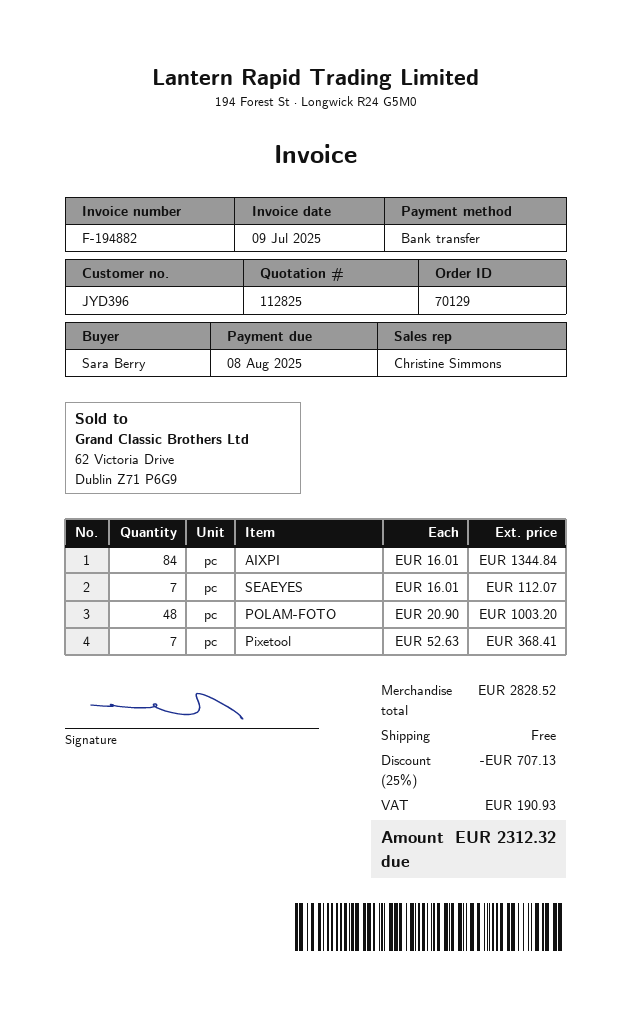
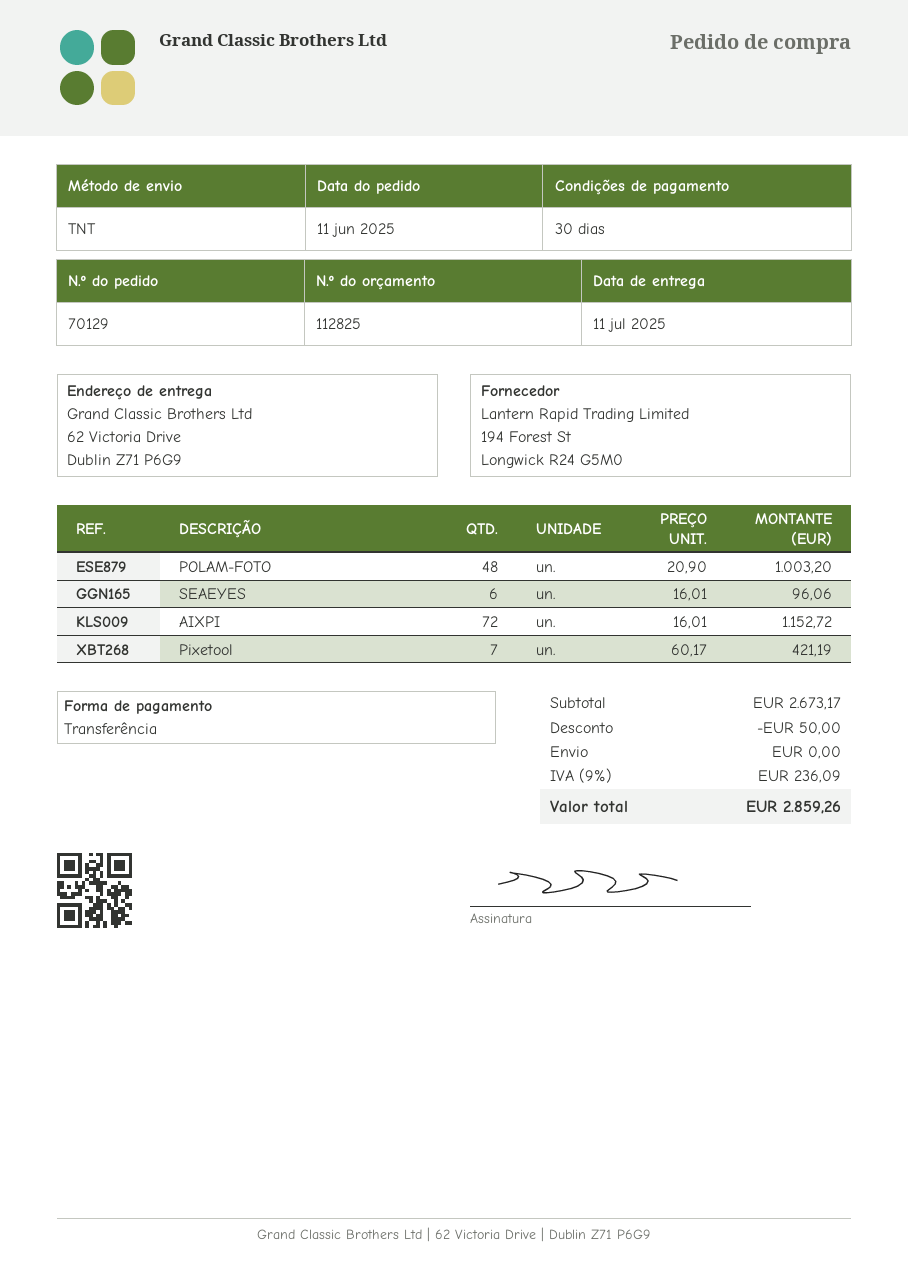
AIXPI: 84 x 16.01 = 1344.84 -> 72 x 16.01 = 1152.72
SEAEYES: 7 x 16.01 = 112.07 -> 6 x 16.01 = 96.06
Pixetool: 7 x 52.63 = 368.41 -> 7 x 60.17 = 421.19
subtotal: 2828.52 -> 2673.17
discount: 707.13 -> 50.00
tax: 190.93 -> 236.09
total: 2312.32 -> 2859.26

